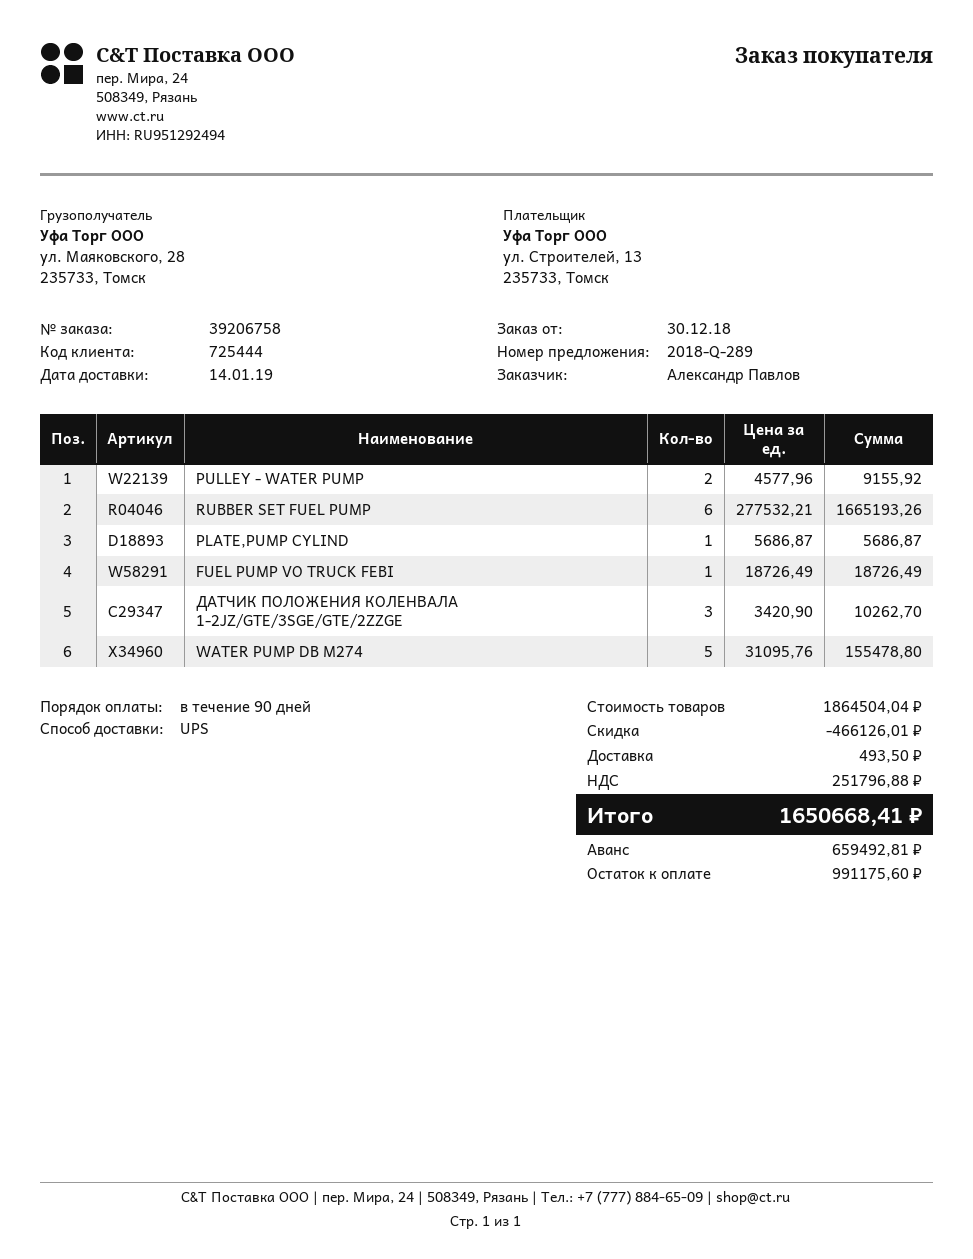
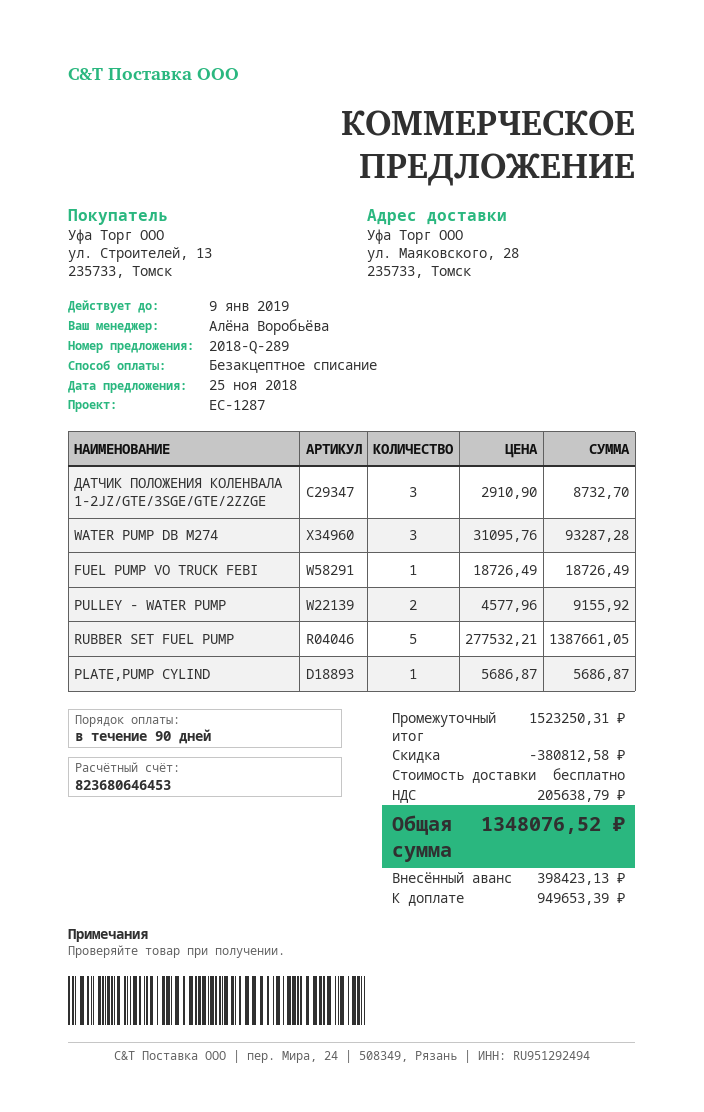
RUBBER SET FUEL PUMP: 6 x 277532.21 = 1665193.26 -> 5 x 277532.21 = 1387661.05
ДАТЧИК ПОЛОЖЕНИЯ КОЛЕНВАЛА 1-2JZ/GTE/3SGE/GTE/2ZZGE: 3 x 3420.90 = 10262.70 -> 3 x 2910.90 = 8732.70
WATER PUMP DB M274: 5 x 31095.76 = 155478.80 -> 3 x 31095.76 = 93287.28
subtotal: 1864504.04 -> 1523250.31
discount: 466126.01 -> 380812.58
shipping: 493.50 -> 0.00
tax: 251796.88 -> 205638.79
total: 1650668.41 -> 1348076.52
deposit: 659492.81 -> 398423.13
balance: 991175.60 -> 949653.39

